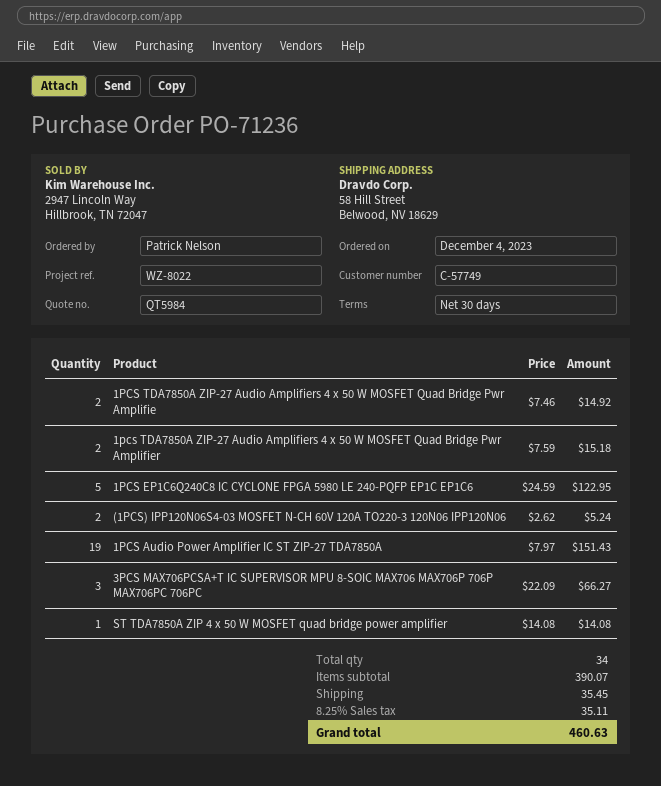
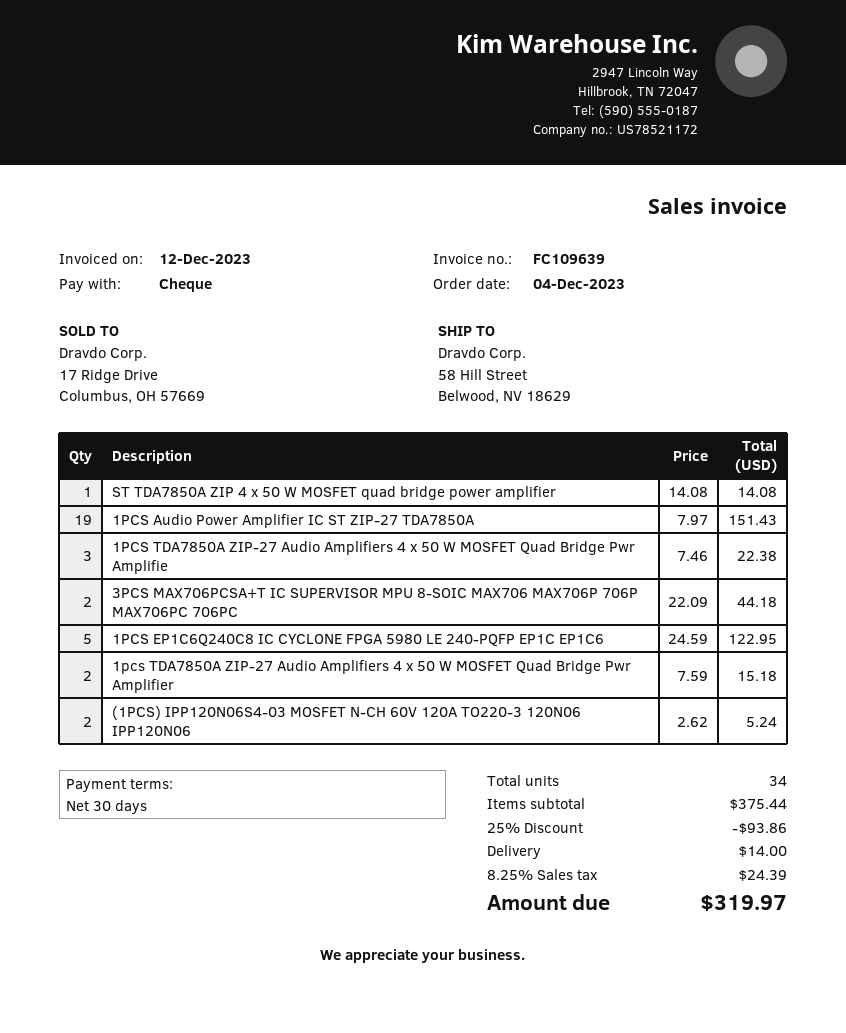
1PCS TDA7850A ZIP-27 Audio Amplifiers 4 x 50 W MOSFET Quad Bridge Pwr Amplifie: 2 x 7.46 = 14.92 -> 3 x 7.46 = 22.38
3PCS MAX706PCSA+T IC SUPERVISOR MPU 8-SOIC MAX706 MAX706P 706P MAX706PC 706PC: 3 x 22.09 = 66.27 -> 2 x 22.09 = 44.18
subtotal: 390.07 -> 375.44
discount: none -> 25% = 93.86
shipping: 35.45 -> 14.00
tax: 8.25% = 35.11 -> 8.25% = 24.39
total: 460.63 -> 319.97

